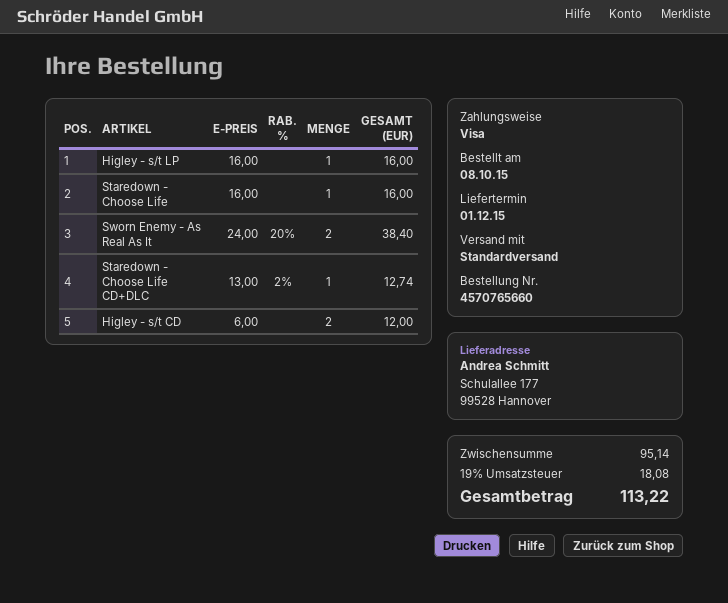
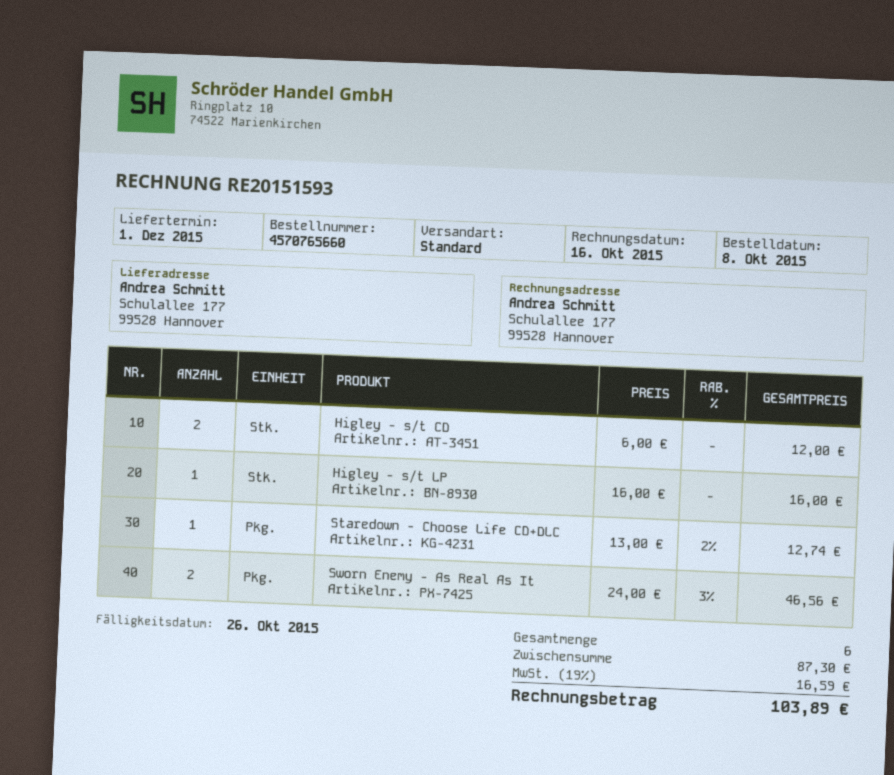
Staredown - Choose Life: 1 x 16.00 = 16.00 -> none
Sworn Enemy - As Real As It: 2 x 24.00 - 20% = 38.40 -> 2 x 24.00 - 3% = 46.56
subtotal: 95.14 -> 87.30
tax: 19% = 18.08 -> 19% = 16.59
total: 113.22 -> 103.89

